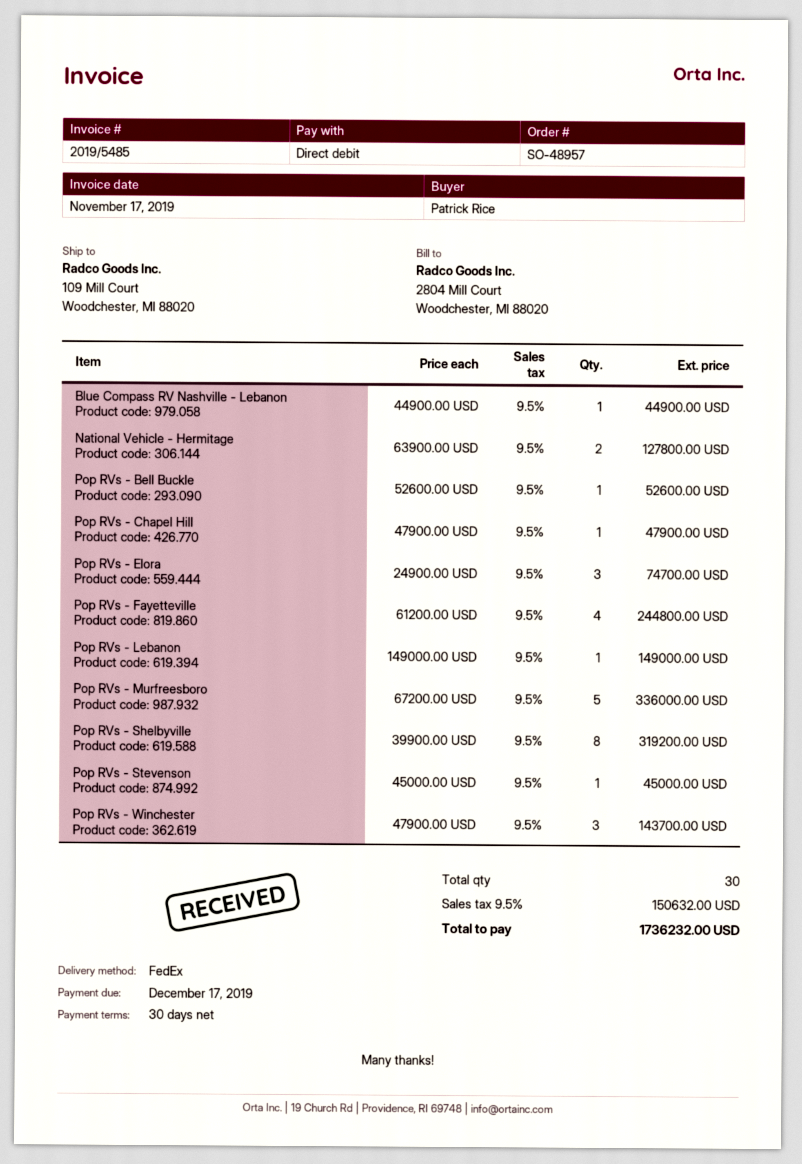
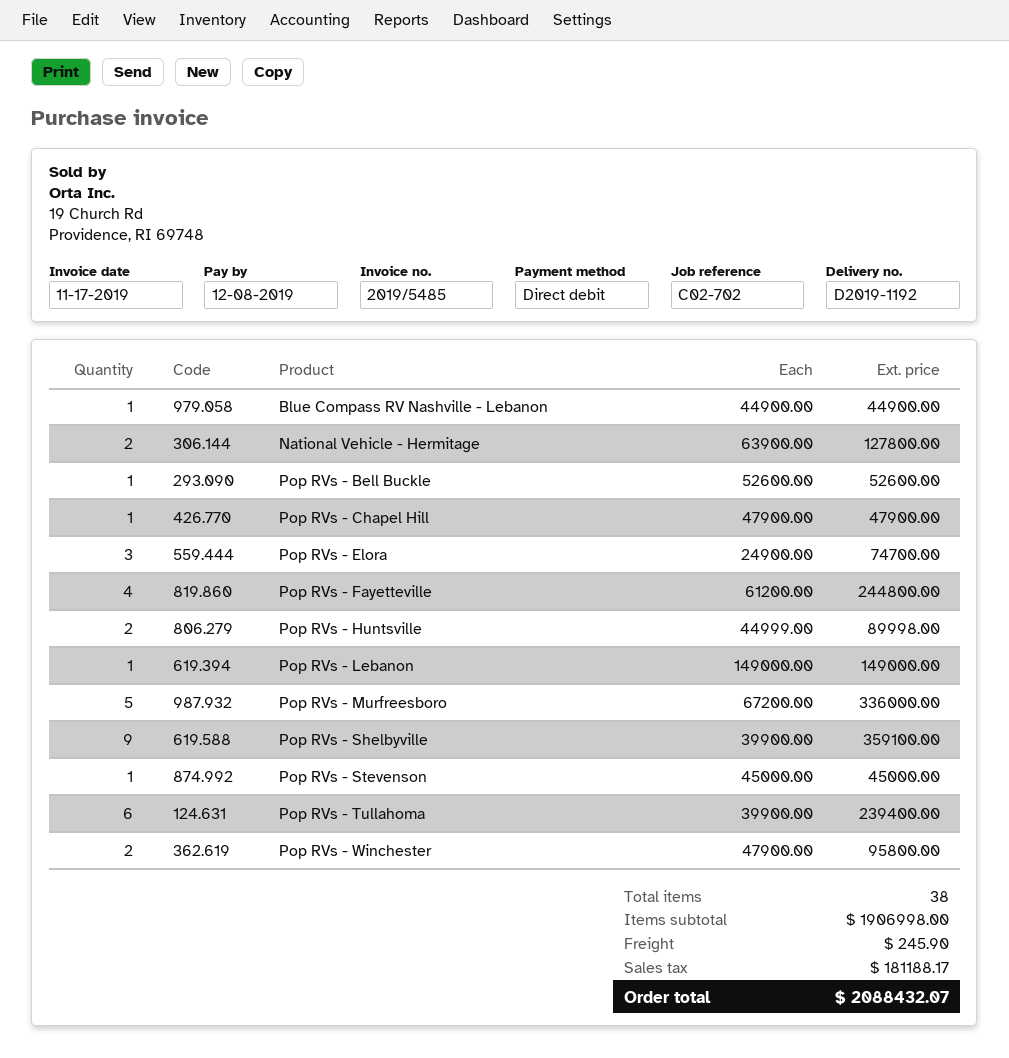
due date: 2019-12-17 -> 2019-12-08
Pop RVs - Shelbyville: 8 x 39900.00 = 319200.00 -> 9 x 39900.00 = 359100.00
Pop RVs - Winchester: 3 x 47900.00 = 143700.00 -> 2 x 47900.00 = 95800.00
Pop RVs - Huntsville: none -> 2 x 44999.00 = 89998.00
Pop RVs - Tullahoma: none -> 6 x 39900.00 = 239400.00
total quantity: 30 -> 38
shipping: none -> 245.90
tax: 150632.00 -> 181188.17
total: 1736232.00 -> 2088432.07

